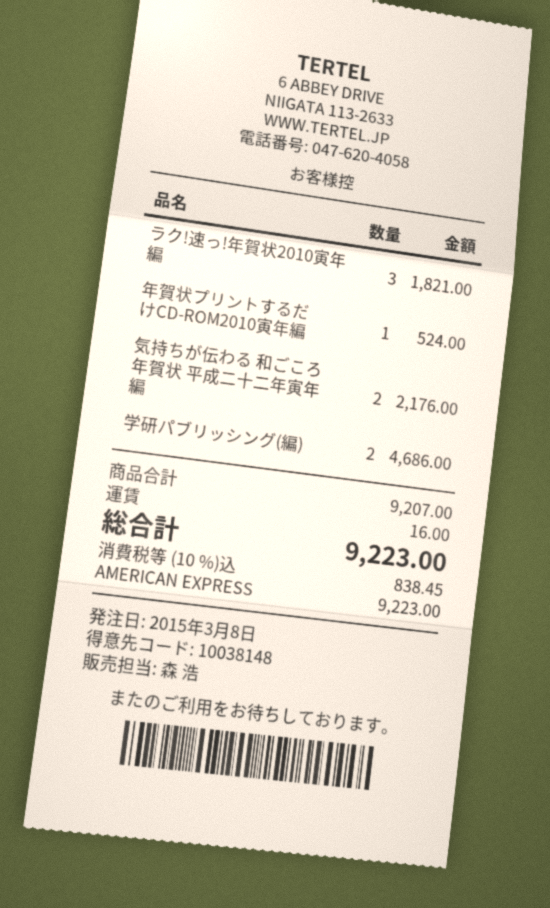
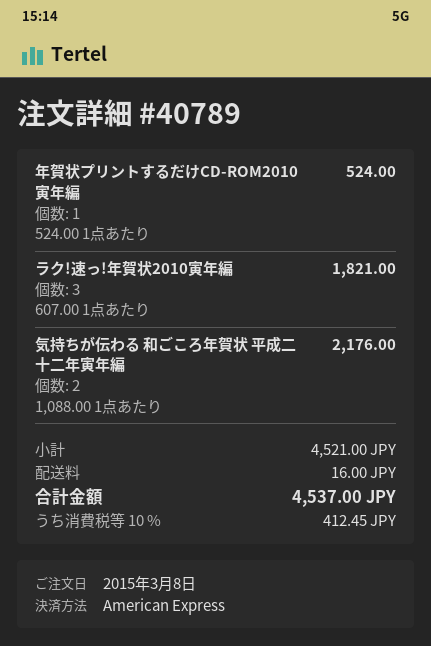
学研パブリッシング(編): 2 for 4686.00 -> none
subtotal: 9207.00 -> 4521.00
tax: 10% = 838.45 -> 10% = 412.45
total: 9223.00 -> 4537.00

